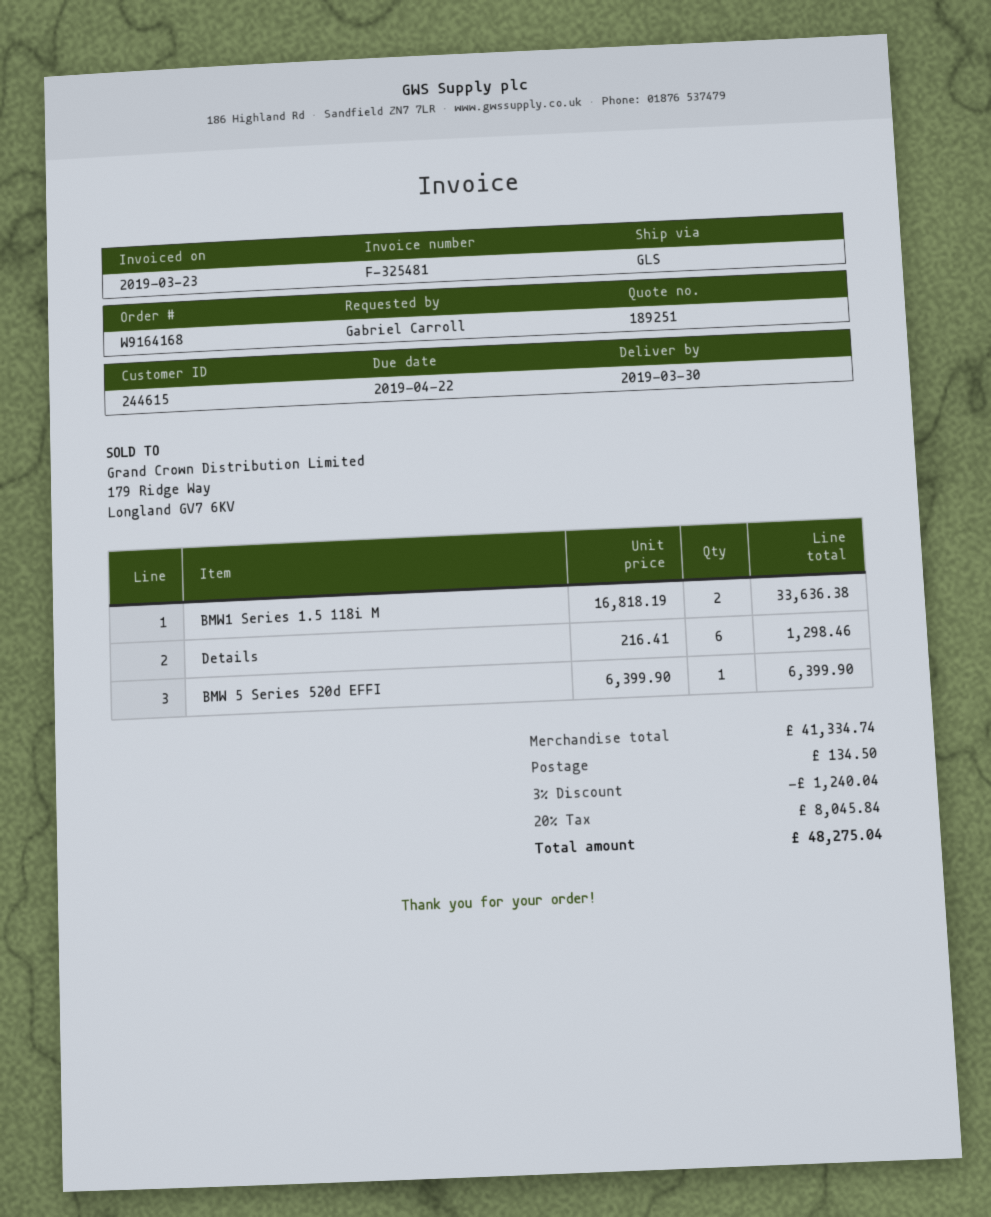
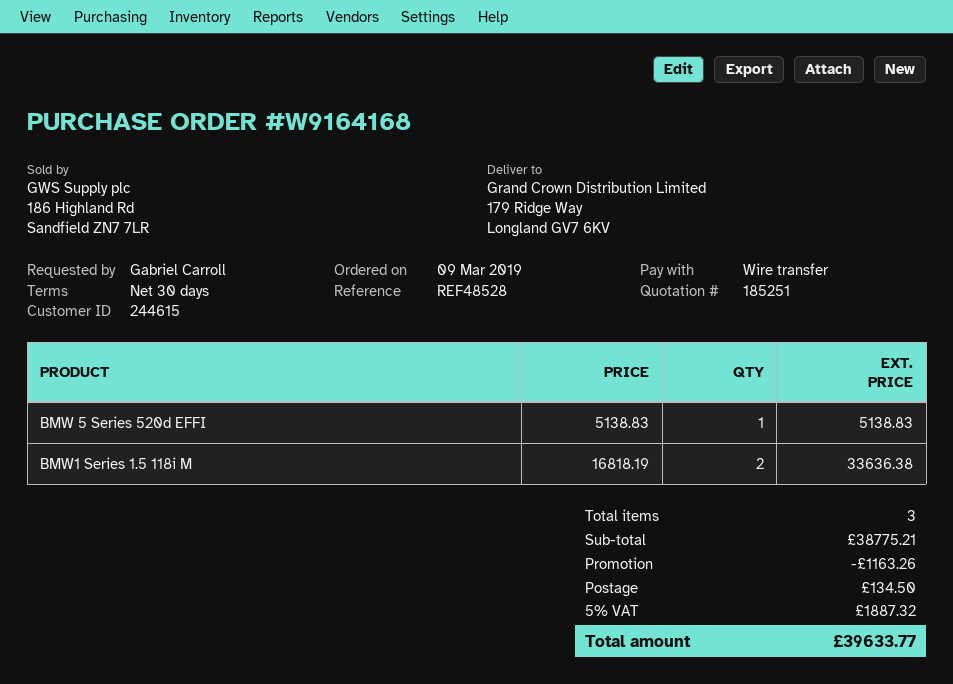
quote number: 189251 -> 185251
Details: 6 x 216.41 = 1298.46 -> none
BMW 5 Series 520d EFFI: 1 x 6399.90 = 6399.90 -> 1 x 5138.83 = 5138.83
subtotal: 41334.74 -> 38775.21
discount: 1240.04 -> 1163.26
tax: 20% = 8045.84 -> 5% = 1887.32
total: 48275.04 -> 39633.77

